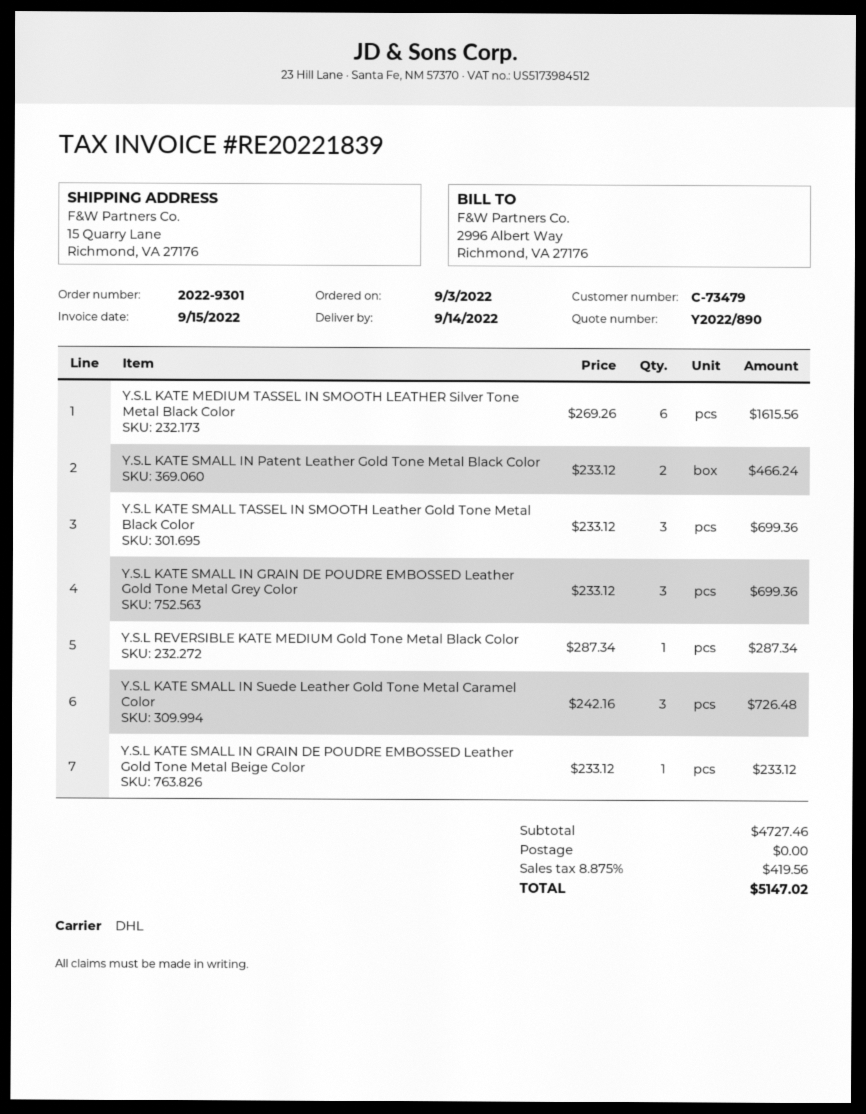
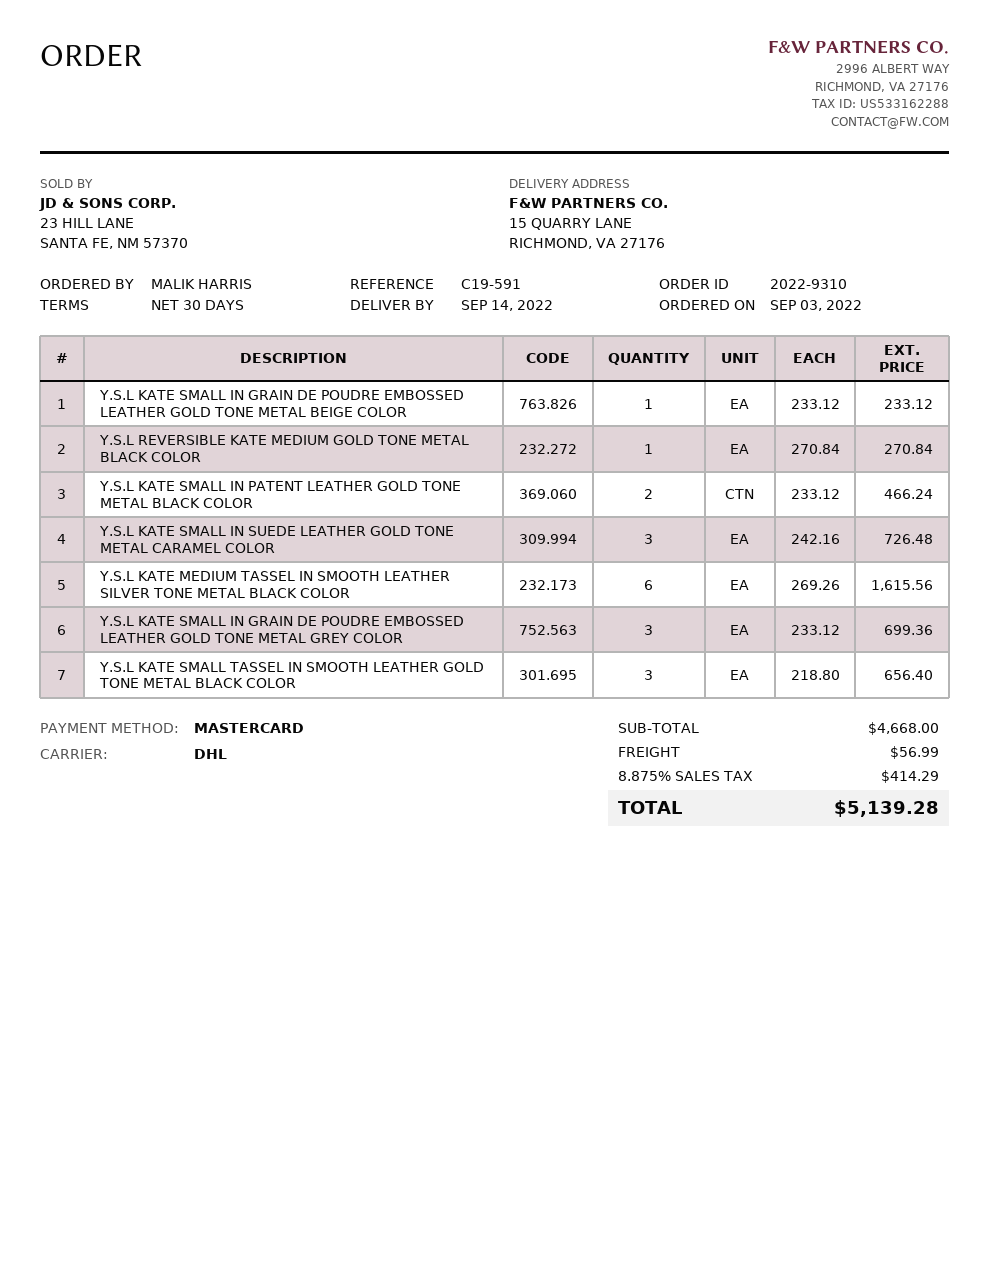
order number: 2022-9301 -> 2022-9310
Y.S.L KATE SMALL TASSEL IN SMOOTH Leather Gold Tone Metal Black Color: 3 x 233.12 = 699.36 -> 3 x 218.80 = 656.40
Y.S.L REVERSIBLE KATE MEDIUM Gold Tone Metal Black Color: 1 x 287.34 = 287.34 -> 1 x 270.84 = 270.84
subtotal: 4727.46 -> 4668.00
shipping: 0.00 -> 56.99
tax: 8.875% = 419.56 -> 8.875% = 414.29
total: 5147.02 -> 5139.28

